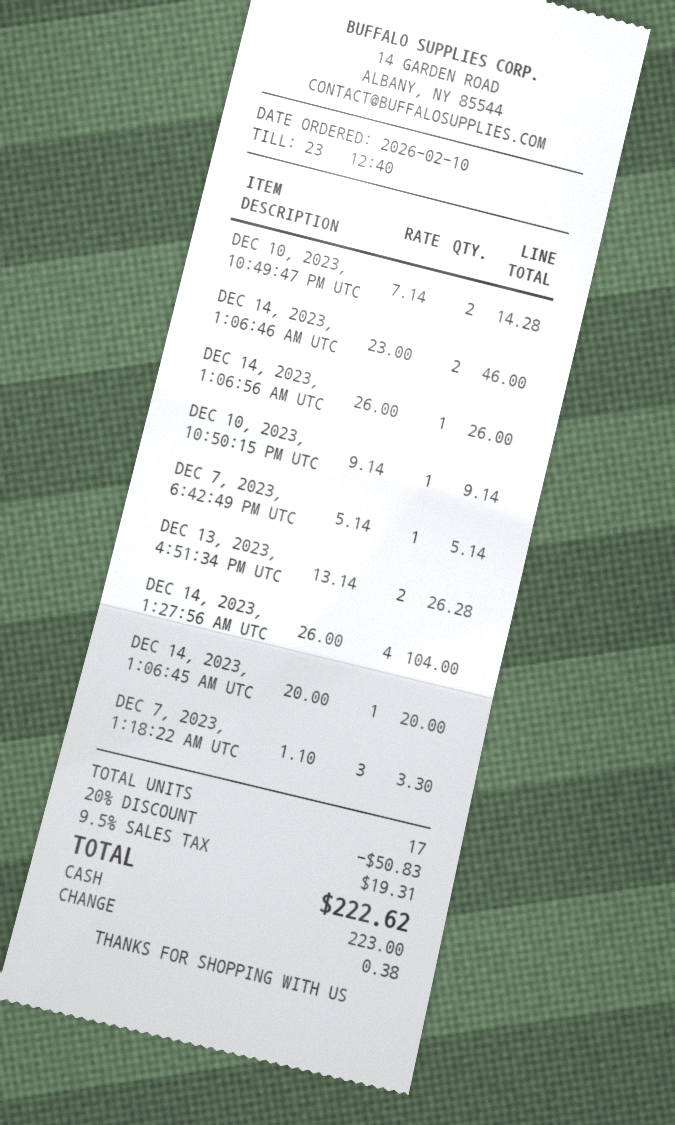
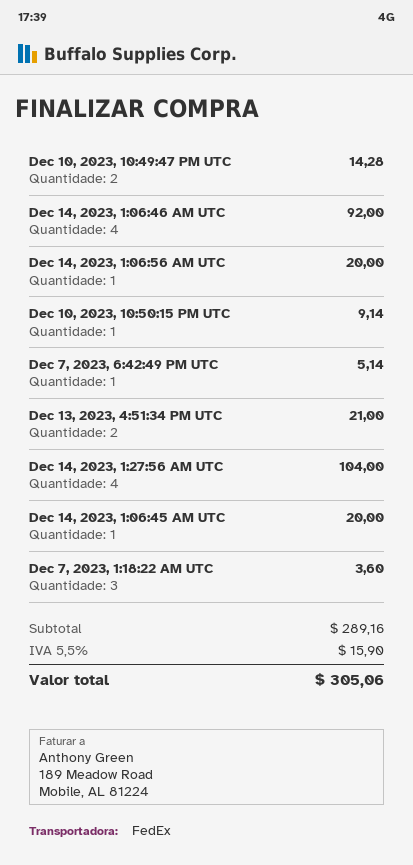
DEC 14, 2023, 1:06:46 AM UTC: 2 for 46.00 -> 4 for 92.00
DEC 14, 2023, 1:06:56 AM UTC: 1 for 26.00 -> 1 for 20.00
DEC 13, 2023, 4:51:34 PM UTC: 2 for 26.28 -> 2 for 21.00
DEC 7, 2023, 1:18:22 AM UTC: 3 for 3.30 -> 3 for 3.60
discount: 20% = 50.83 -> none
tax: 9.5% = 19.31 -> 5.5% = 15.90
total: 222.62 -> 305.06

